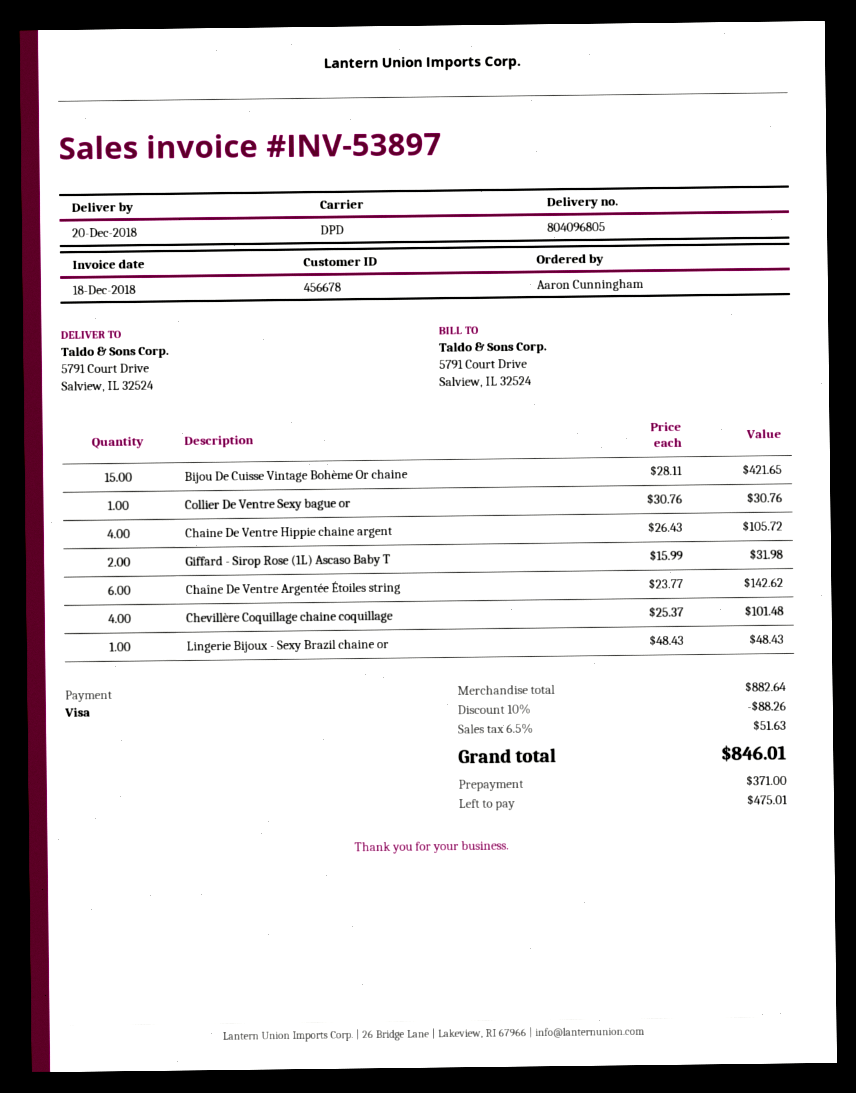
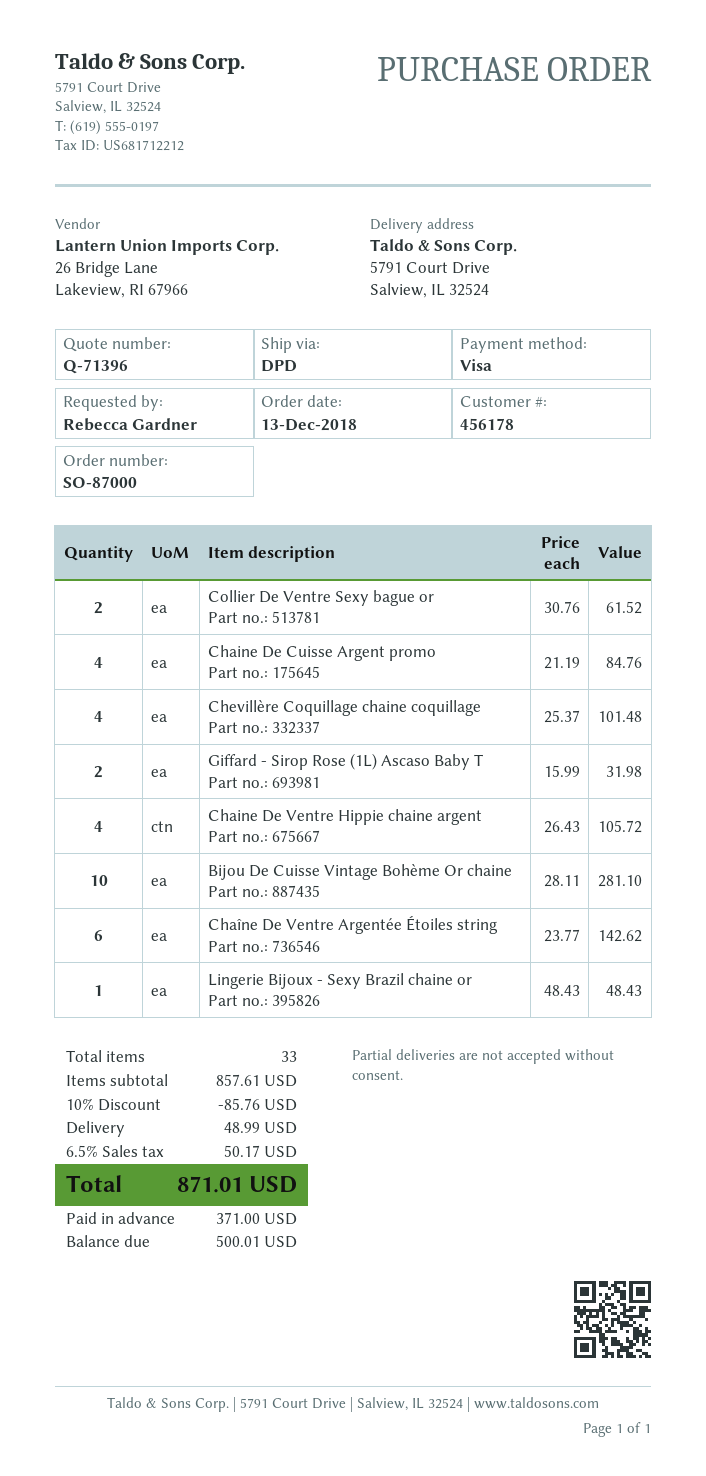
customer number: 456678 -> 456178
ordered by: Aaron Cunningham -> Rebecca Gardner
Bijou De Cuisse Vintage Bohème Or chaine: 15 x 28.11 = 421.65 -> 10 x 28.11 = 281.10
Collier De Ventre Sexy bague or: 1 x 30.76 = 30.76 -> 2 x 30.76 = 61.52
Chaine De Cuisse Argent promo: none -> 4 x 21.19 = 84.76
subtotal: 882.64 -> 857.61
discount: 10% = 88.26 -> 10% = 85.76
shipping: none -> 48.99
tax: 6.5% = 51.63 -> 6.5% = 50.17
total: 846.01 -> 871.01
balance: 475.01 -> 500.01

